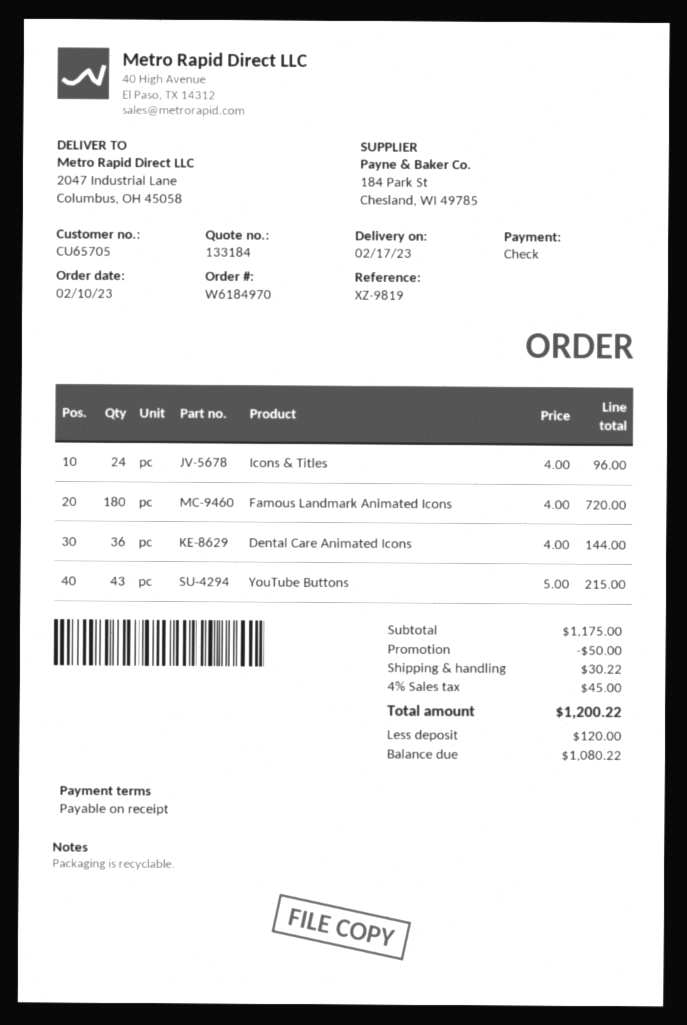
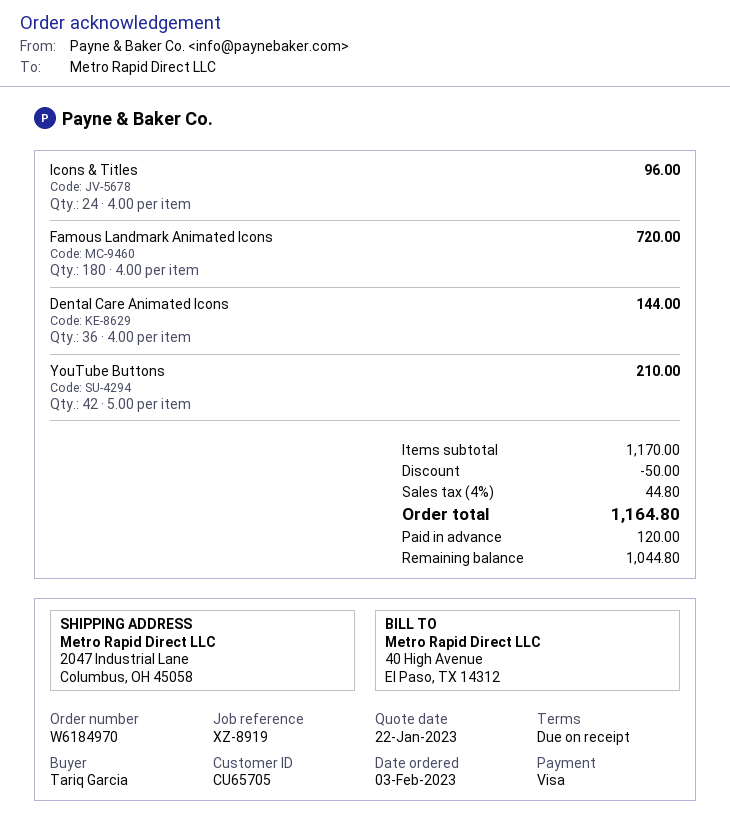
order date: 2023-02-10 -> 2023-02-03
reference: XZ-9819 -> XZ-8919
payment method: cheque -> Visa
YouTube Buttons: 43 x 5.00 = 215.00 -> 42 x 5.00 = 210.00
subtotal: 1175.00 -> 1170.00
shipping: 30.22 -> none
tax: 4% = 45.00 -> 4% = 44.80
total: 1200.22 -> 1164.80
balance: 1080.22 -> 1044.80

